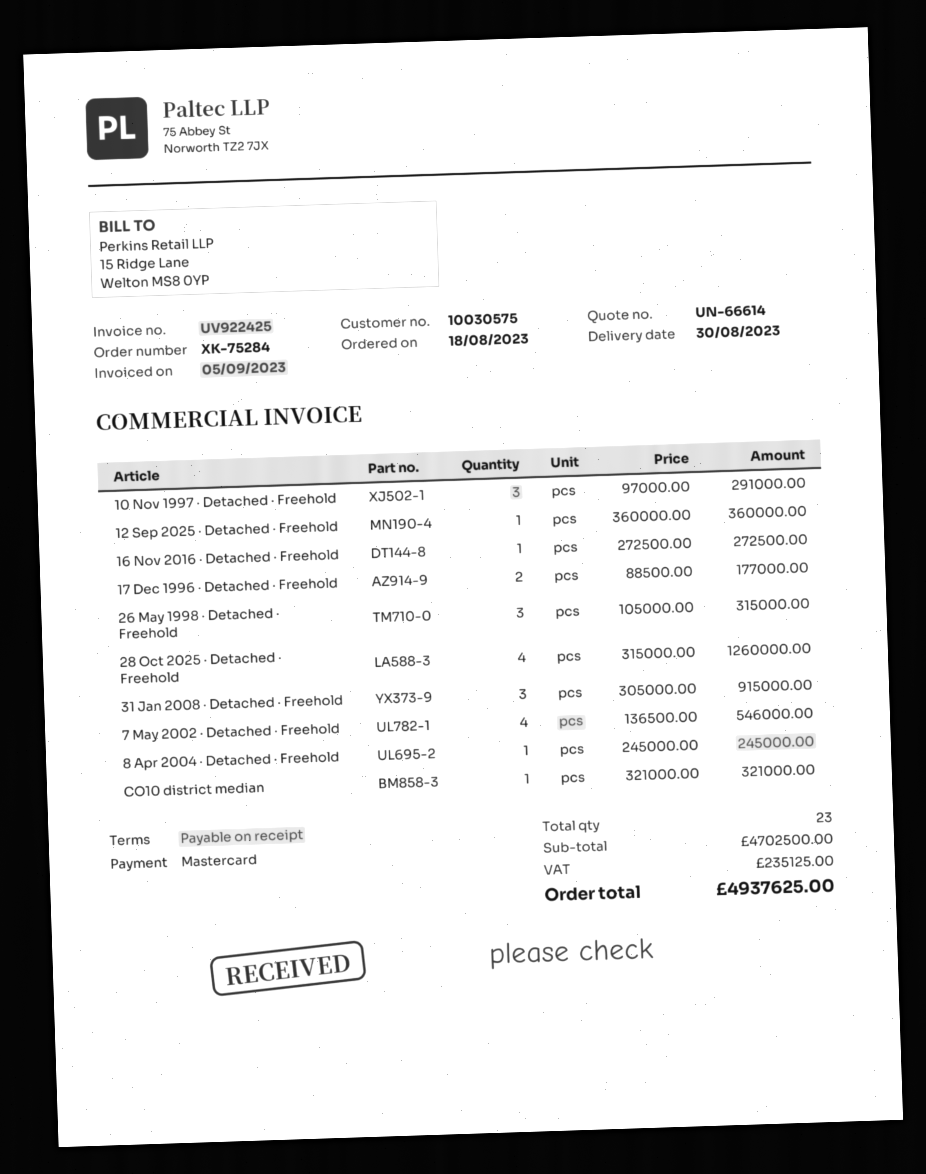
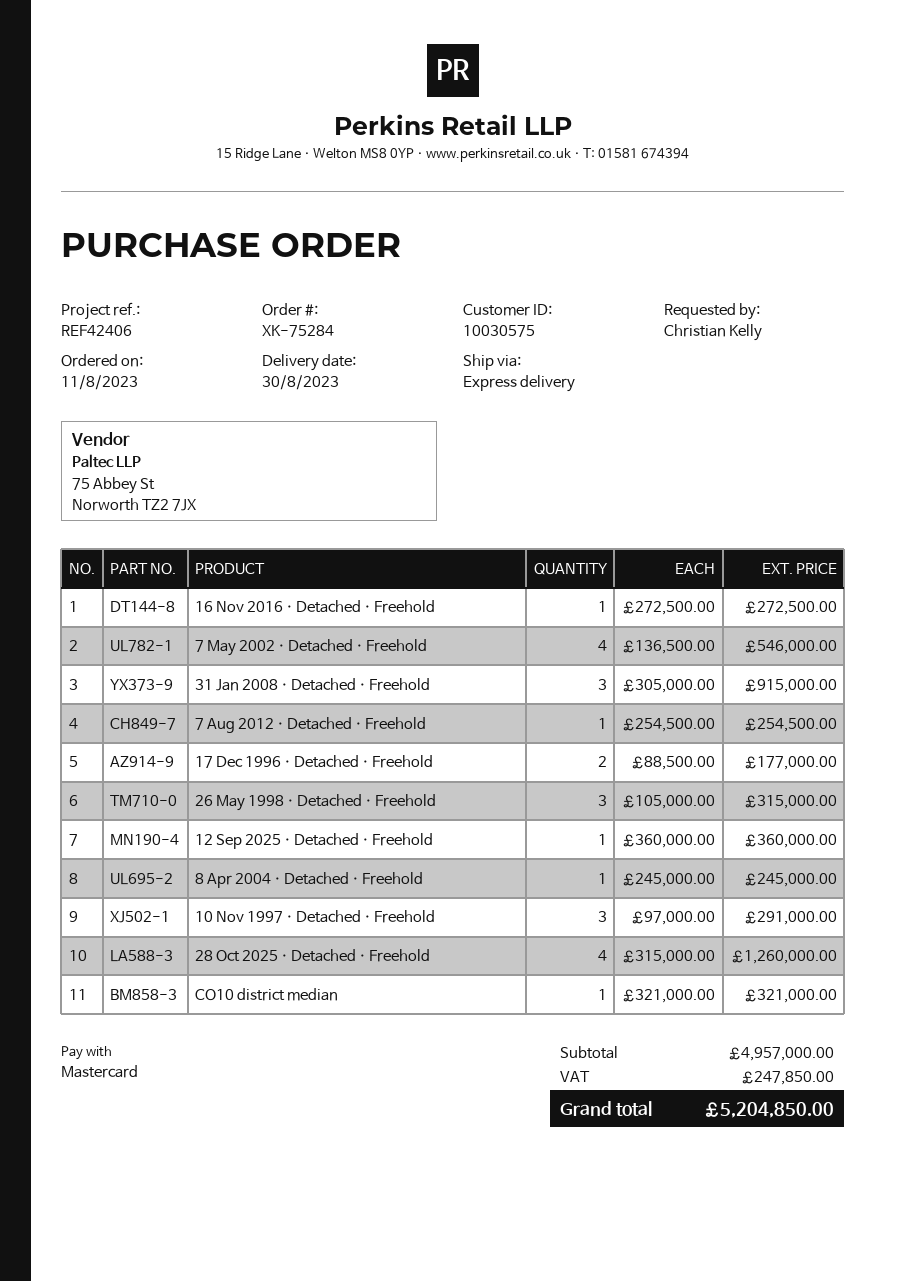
order date: 2023-08-18 -> 2023-08-11
7 Aug 2012 · Detached · Freehold: none -> 1 x 254500.00 = 254500.00
subtotal: 4702500.00 -> 4957000.00
tax: 235125.00 -> 247850.00
total: 4937625.00 -> 5204850.00

